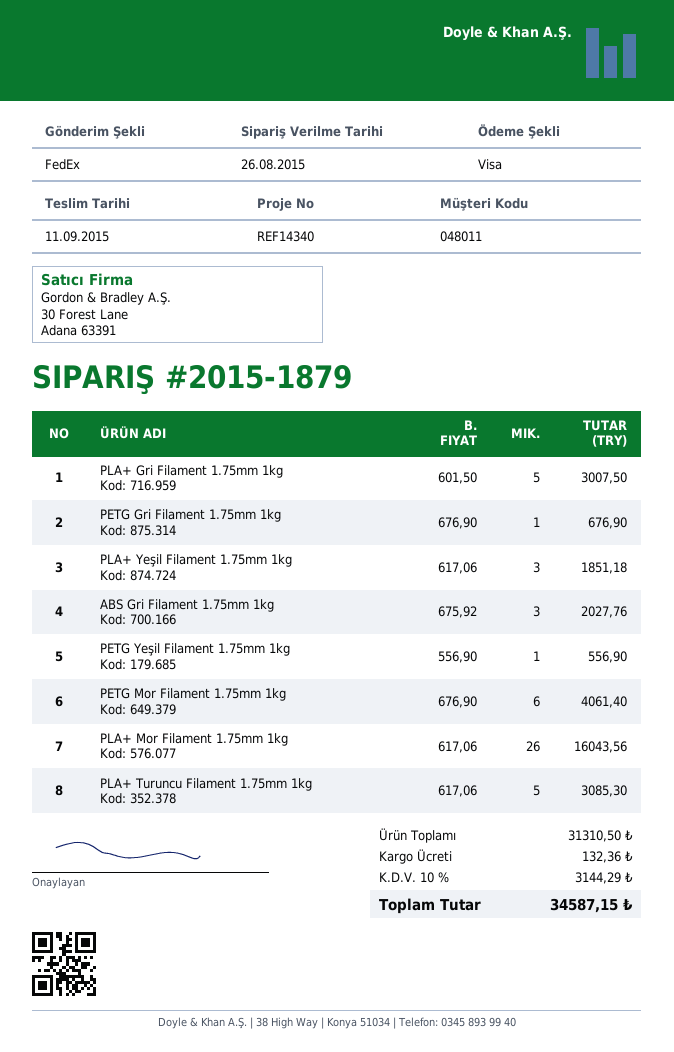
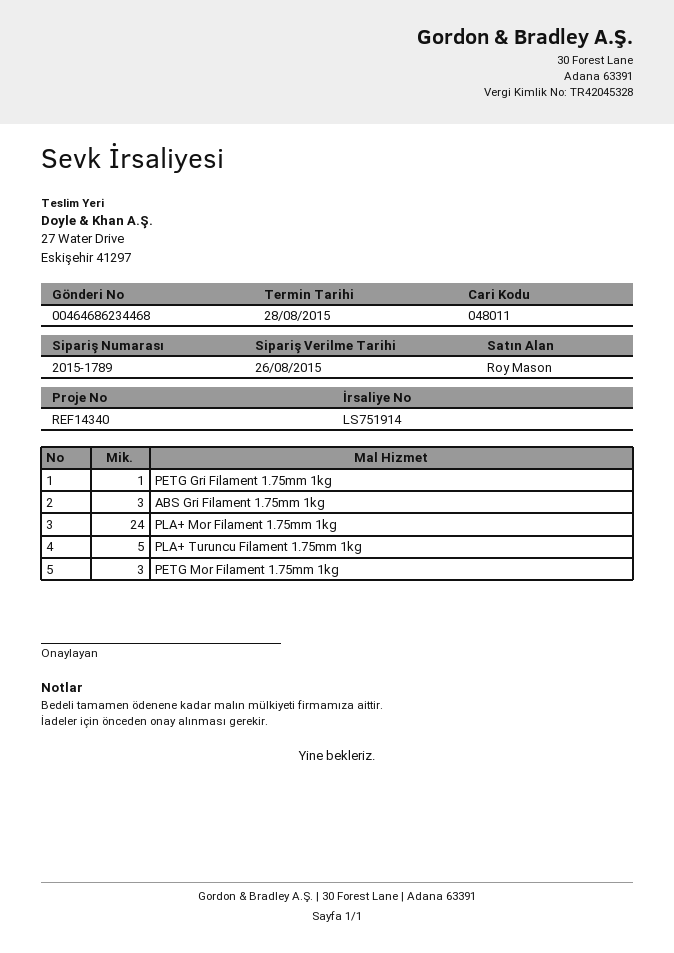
order number: 2015-1879 -> 2015-1789
delivery date: 2015-09-11 -> 2015-08-28
PLA+ Gri Filament 1.75mm 1kg: 5 -> none
PLA+ Yeşil Filament 1.75mm 1kg: 3 -> none
PETG Yeşil Filament 1.75mm 1kg: 1 -> none
PETG Mor Filament 1.75mm 1kg: 6 -> 3
PLA+ Mor Filament 1.75mm 1kg: 26 -> 24

